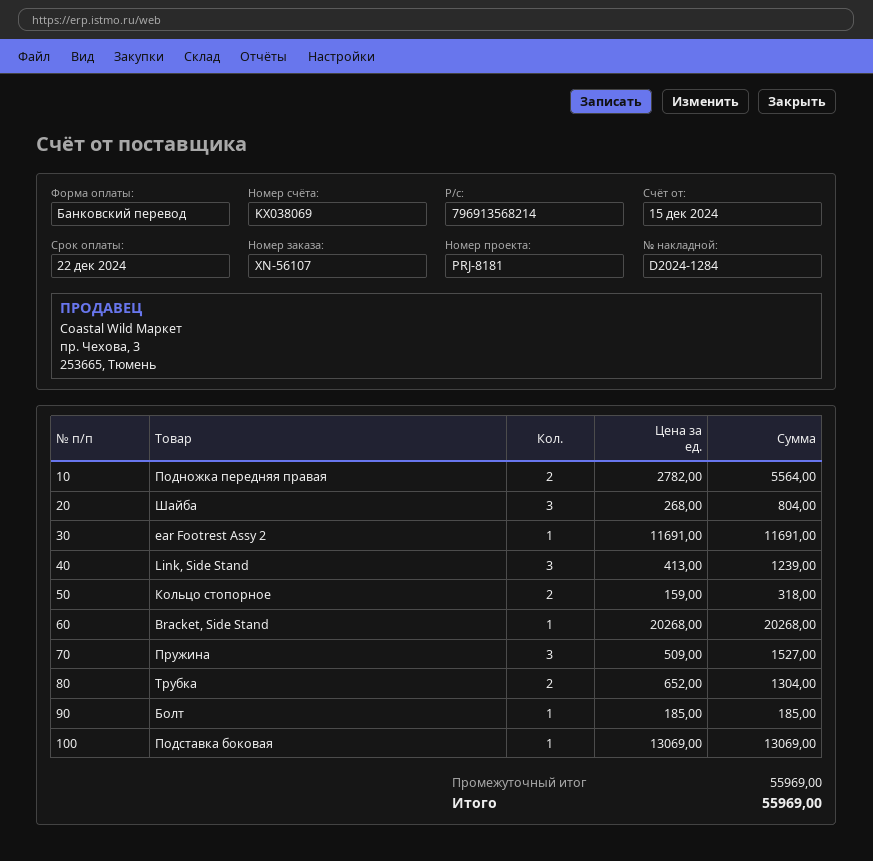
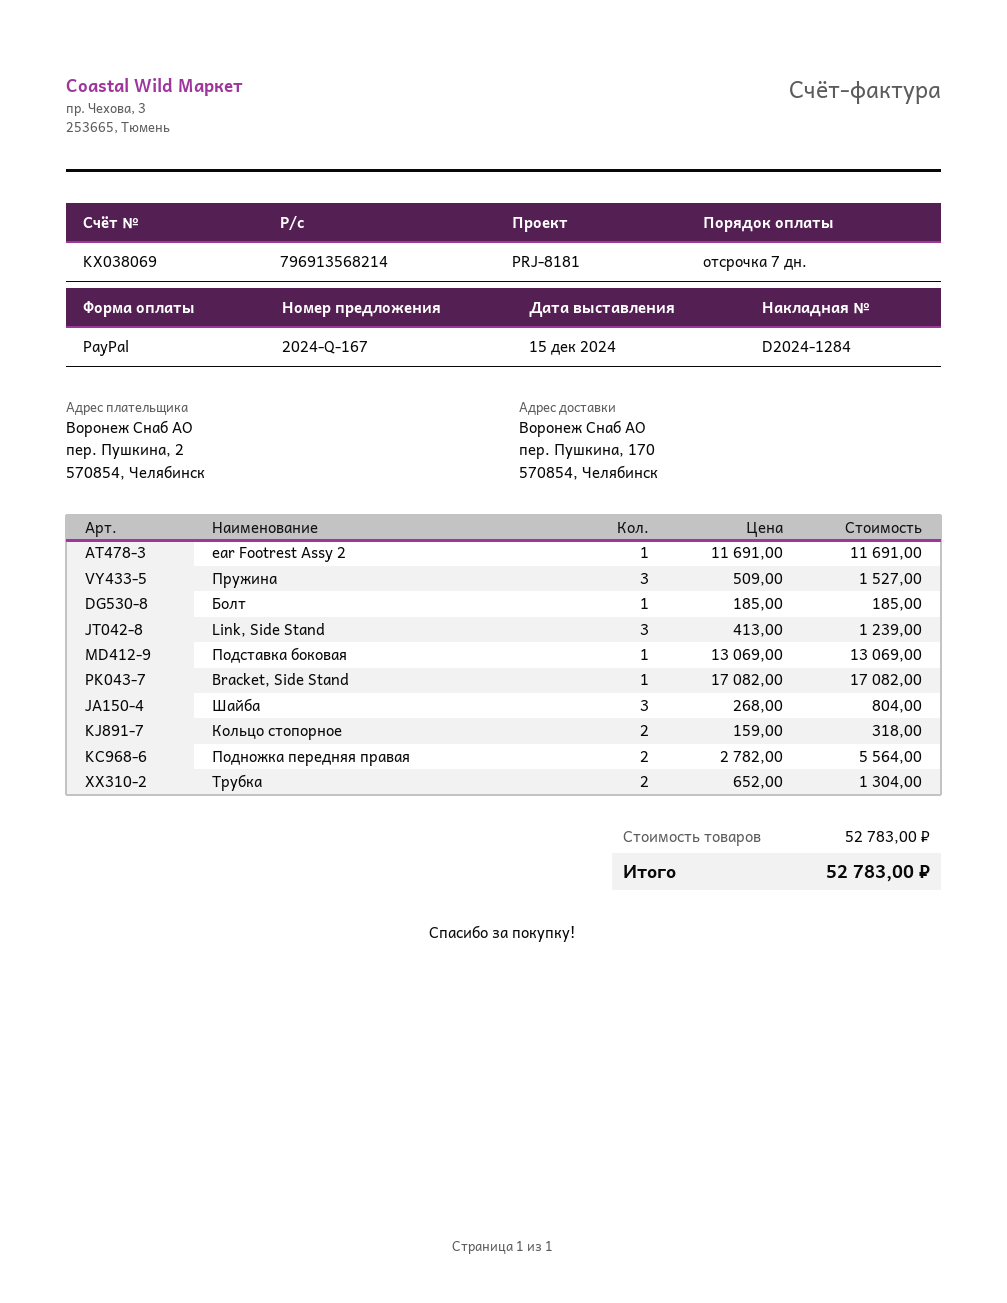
payment method: bank transfer -> PayPal
Bracket, Side Stand: 1 x 20268.00 = 20268.00 -> 1 x 17082.00 = 17082.00
subtotal: 55969.00 -> 52783.00
total: 55969.00 -> 52783.00

